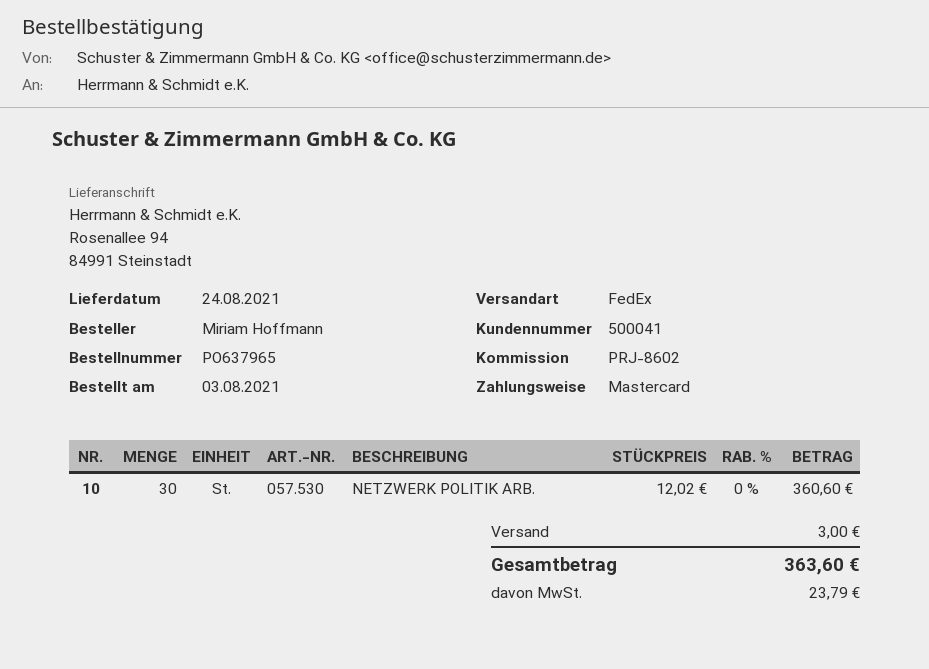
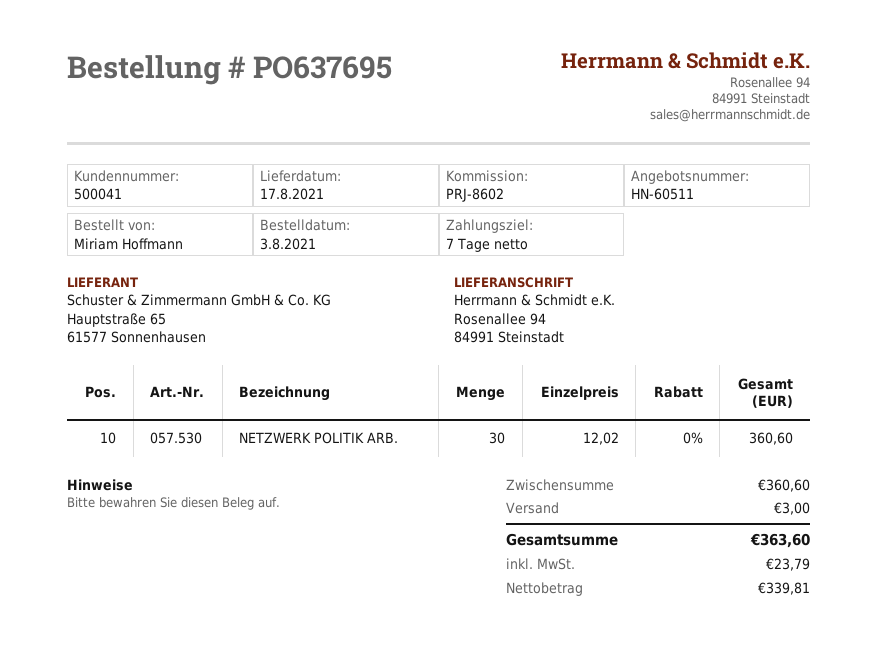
order number: PO637965 -> PO637695
delivery date: 2021-08-24 -> 2021-08-17

